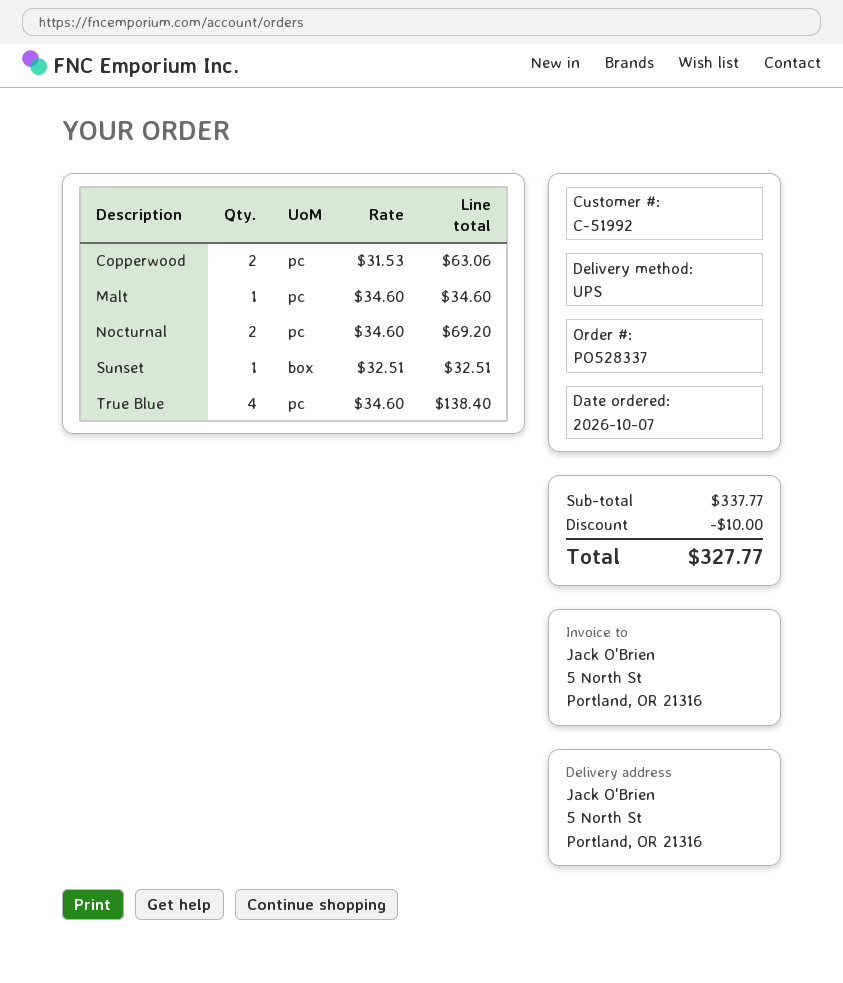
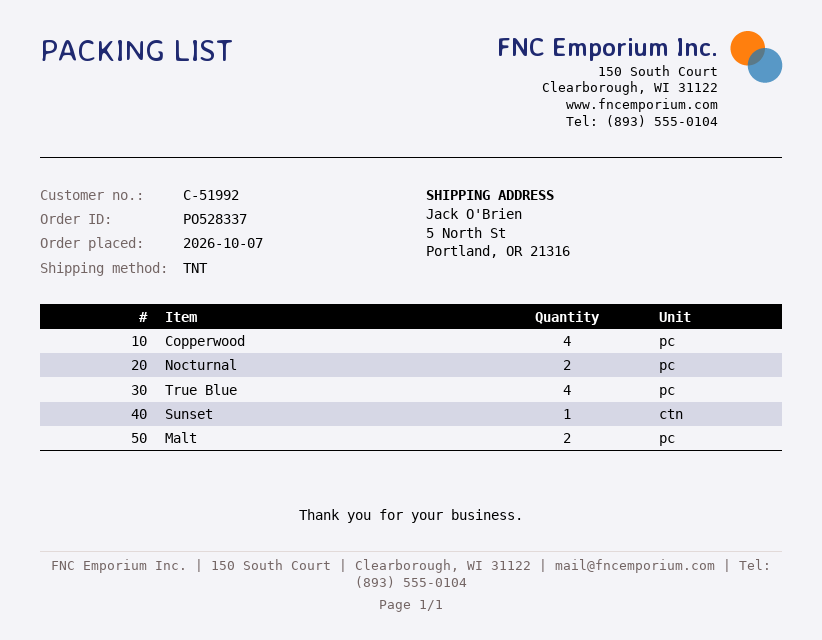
shipping method: UPS -> TNT
Copperwood: 2 -> 4
Malt: 1 -> 2

